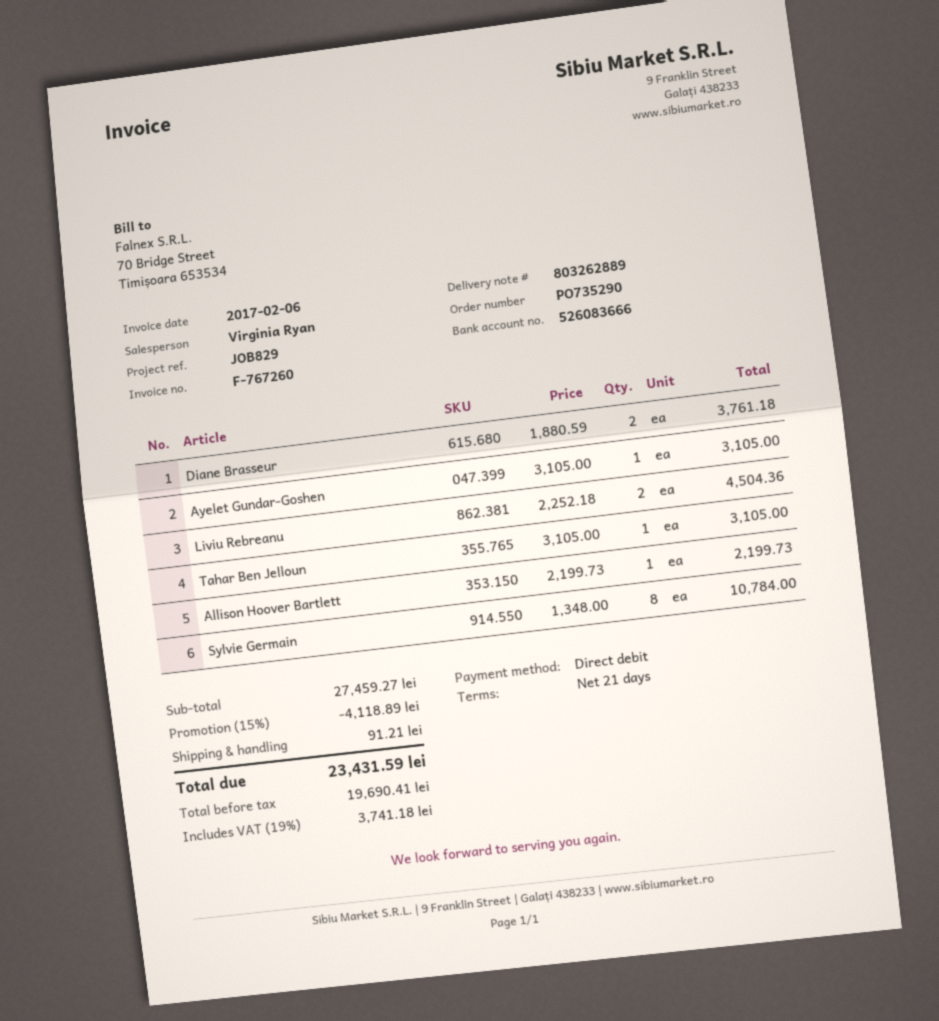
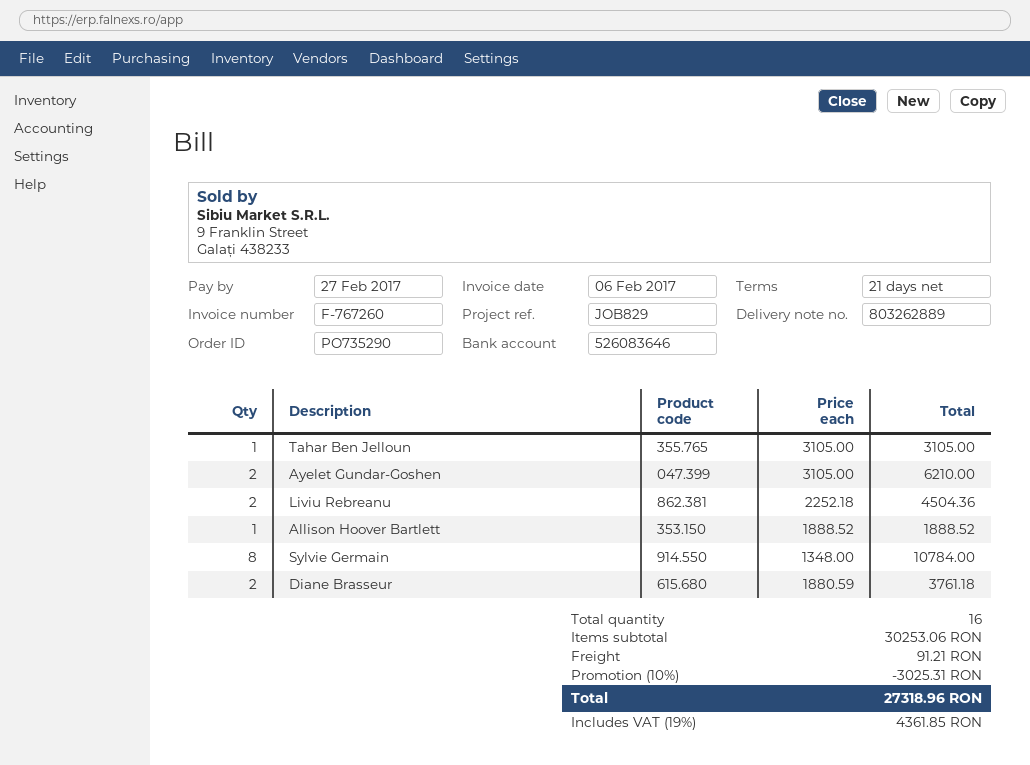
bank account: 526083666 -> 526083646
Ayelet Gundar-Goshen: 1 x 3105.00 = 3105.00 -> 2 x 3105.00 = 6210.00
Allison Hoover Bartlett: 1 x 2199.73 = 2199.73 -> 1 x 1888.52 = 1888.52
subtotal: 27459.27 -> 30253.06
discount: 15% = 4118.89 -> 10% = 3025.31
tax: 19% = 3741.18 -> 19% = 4361.85
total: 23431.59 -> 27318.96

